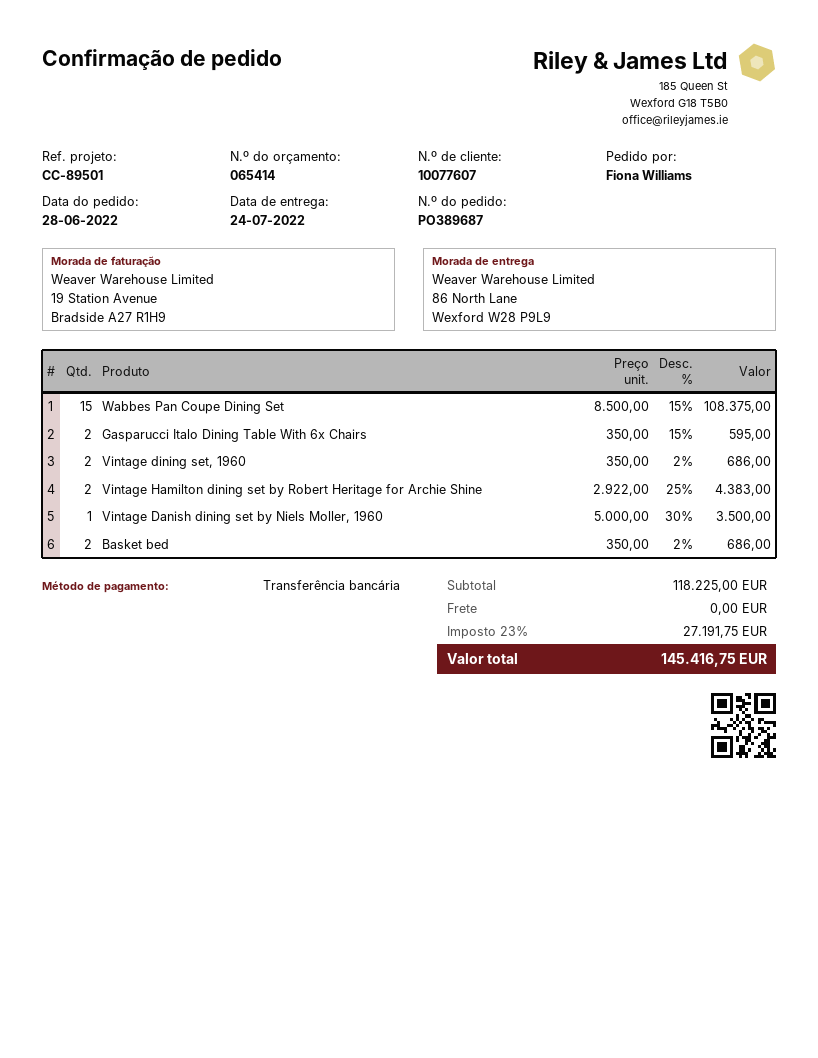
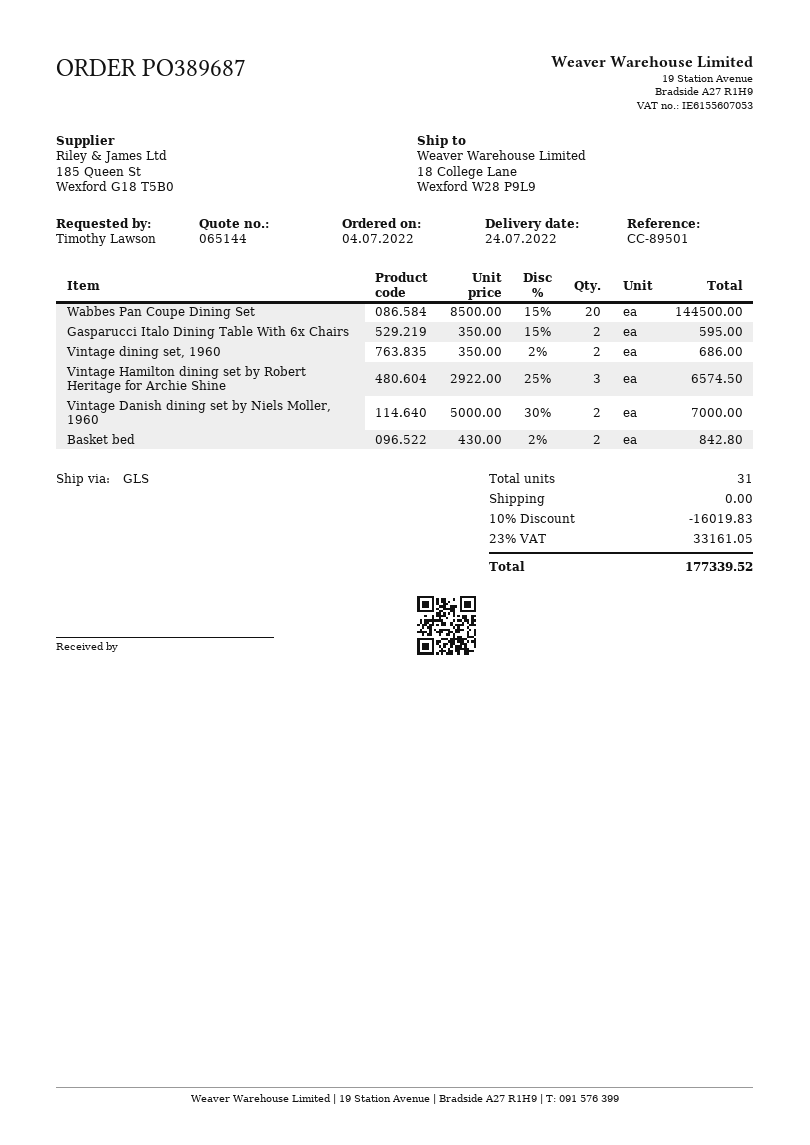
quote number: 065414 -> 065144
order date: 2022-06-28 -> 2022-07-04
ordered by: Fiona Williams -> Timothy Lawson
ship to: 86 North Lane, Wexford W28 P9L9 -> 18 College Lane, Wexford W28 P9L9
Wabbes Pan Coupe Dining Set: 15 x 8500.00 - 15% = 108375.00 -> 20 x 8500.00 - 15% = 144500.00
Vintage Hamilton dining set by Robert Heritage for Archie Shine: 2 x 2922.00 - 25% = 4383.00 -> 3 x 2922.00 - 25% = 6574.50
Vintage Danish dining set by Niels Moller, 1960: 1 x 5000.00 - 30% = 3500.00 -> 2 x 5000.00 - 30% = 7000.00
Basket bed: 2 x 350.00 - 2% = 686.00 -> 2 x 430.00 - 2% = 842.80
discount: none -> 10% = 16019.83
tax: 23% = 27191.75 -> 23% = 33161.05
total: 145416.75 -> 177339.52

